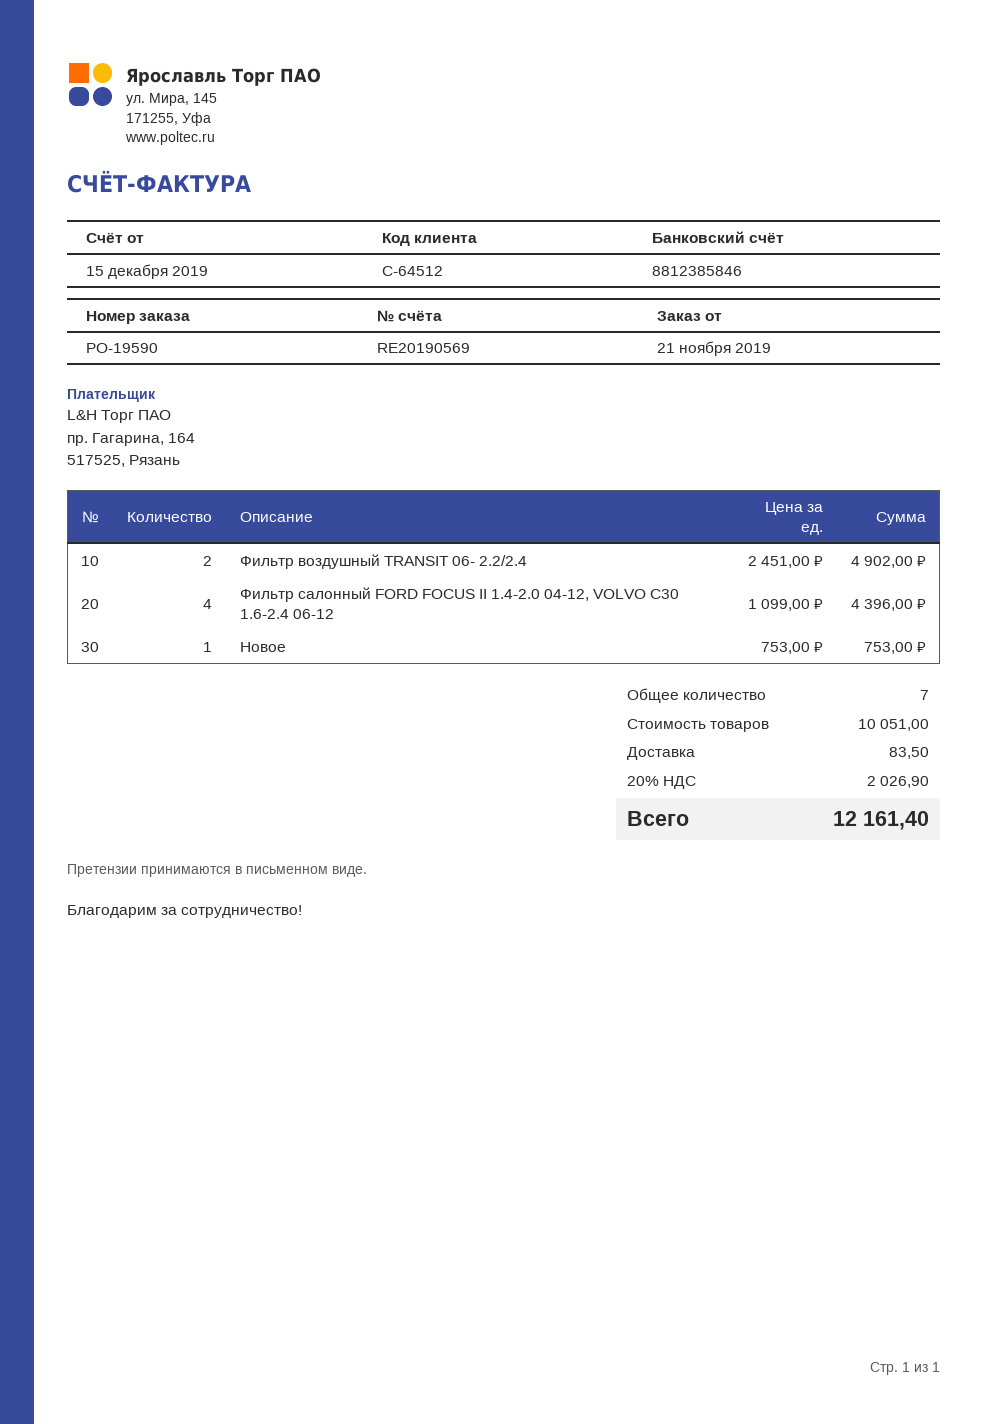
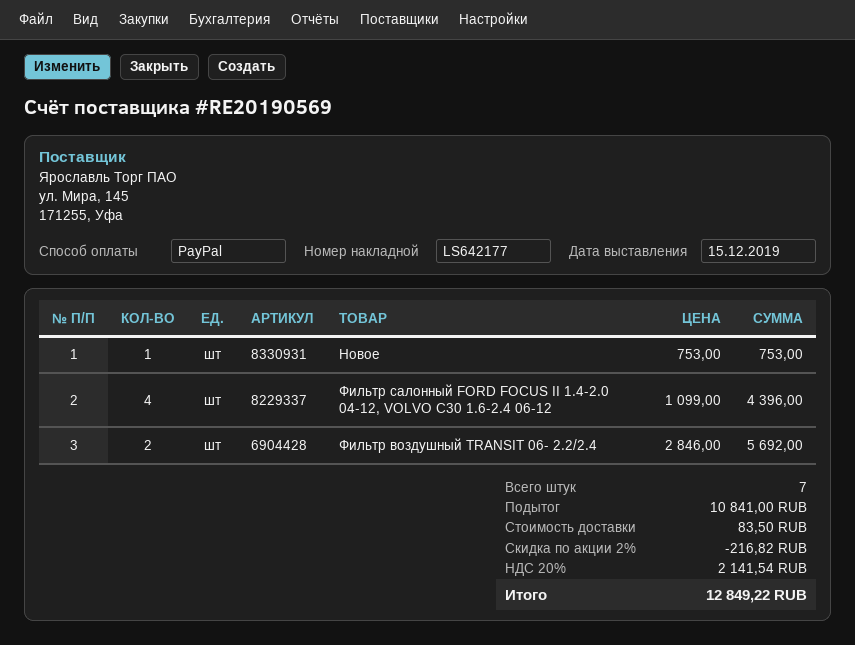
Фильтр воздушный TRANSIT 06- 2.2/2.4: 2 x 2451.00 = 4902.00 -> 2 x 2846.00 = 5692.00
subtotal: 10051.00 -> 10841.00
discount: none -> 2% = 216.82
tax: 20% = 2026.90 -> 20% = 2141.54
total: 12161.40 -> 12849.22

